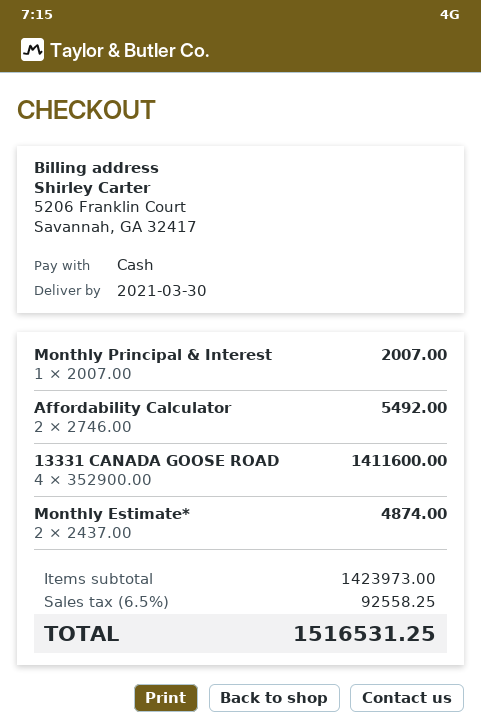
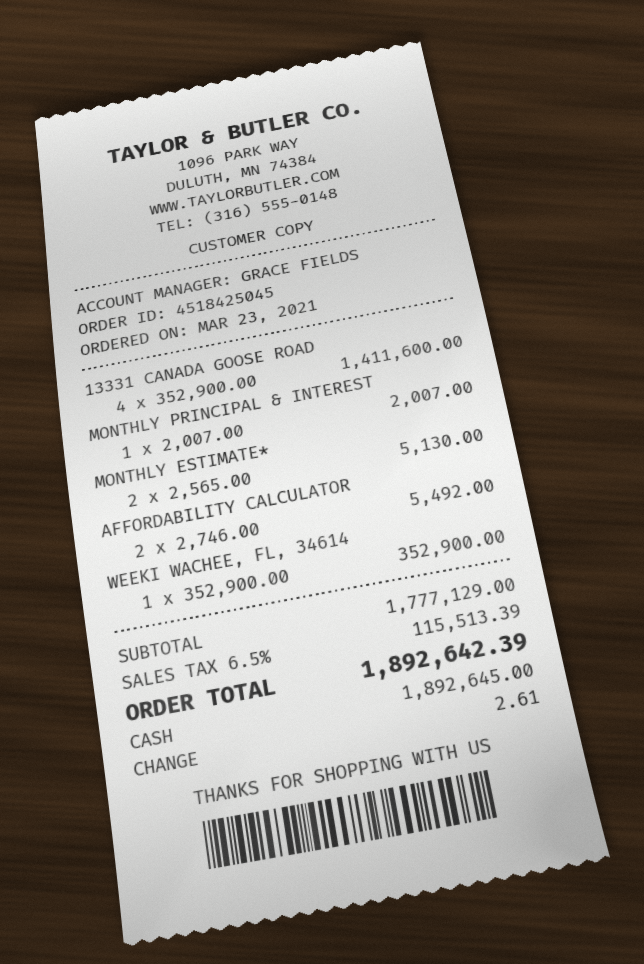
Monthly Estimate*: 2 x 2437.00 = 4874.00 -> 2 x 2565.00 = 5130.00
WEEKI WACHEE, FL, 34614: none -> 1 x 352900.00 = 352900.00
subtotal: 1423973.00 -> 1777129.00
tax: 6.5% = 92558.25 -> 6.5% = 115513.39
total: 1516531.25 -> 1892642.39

